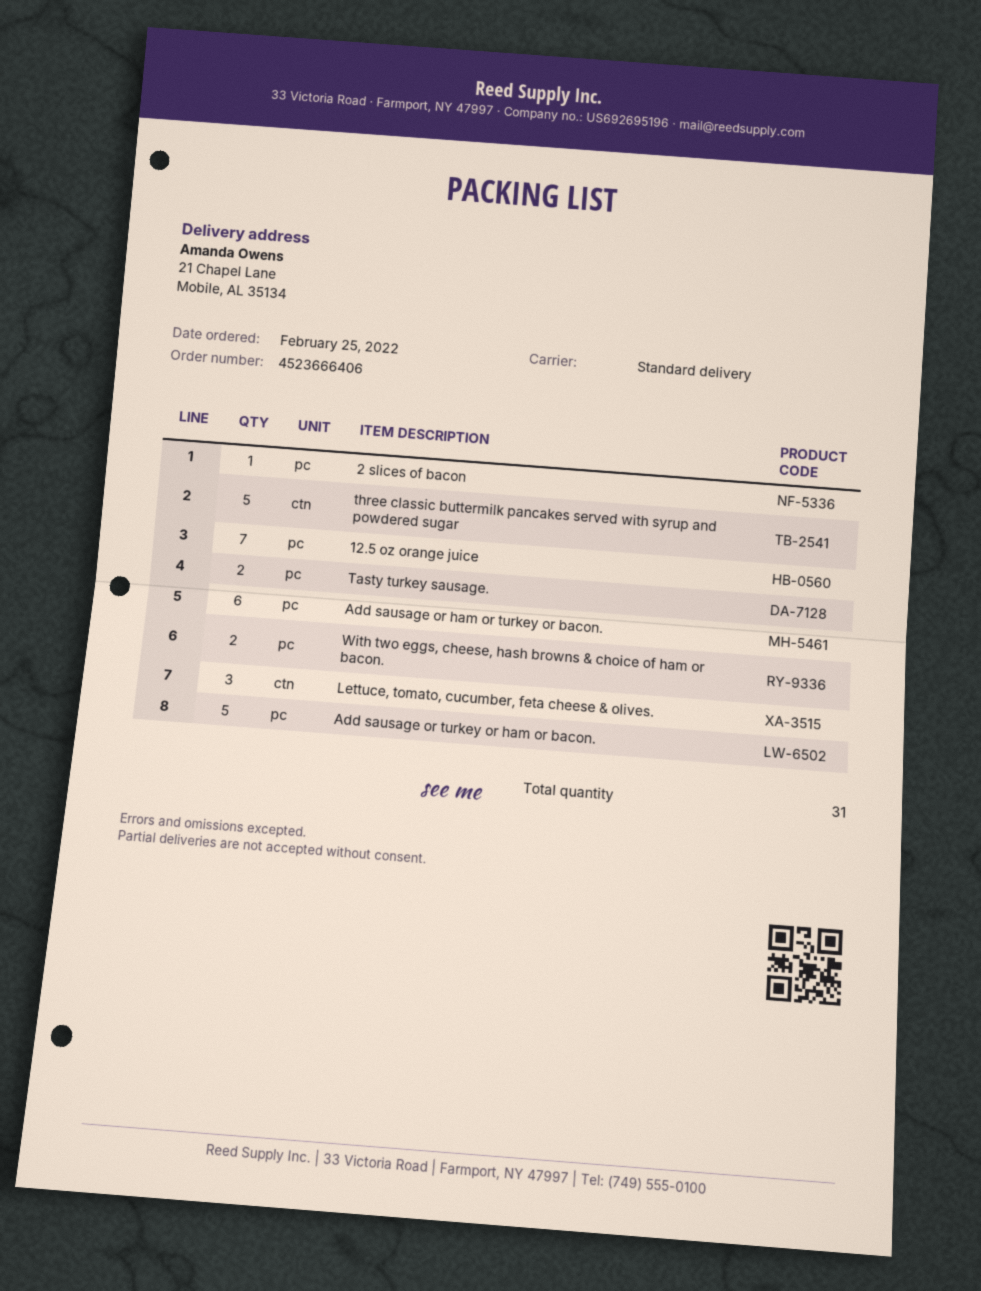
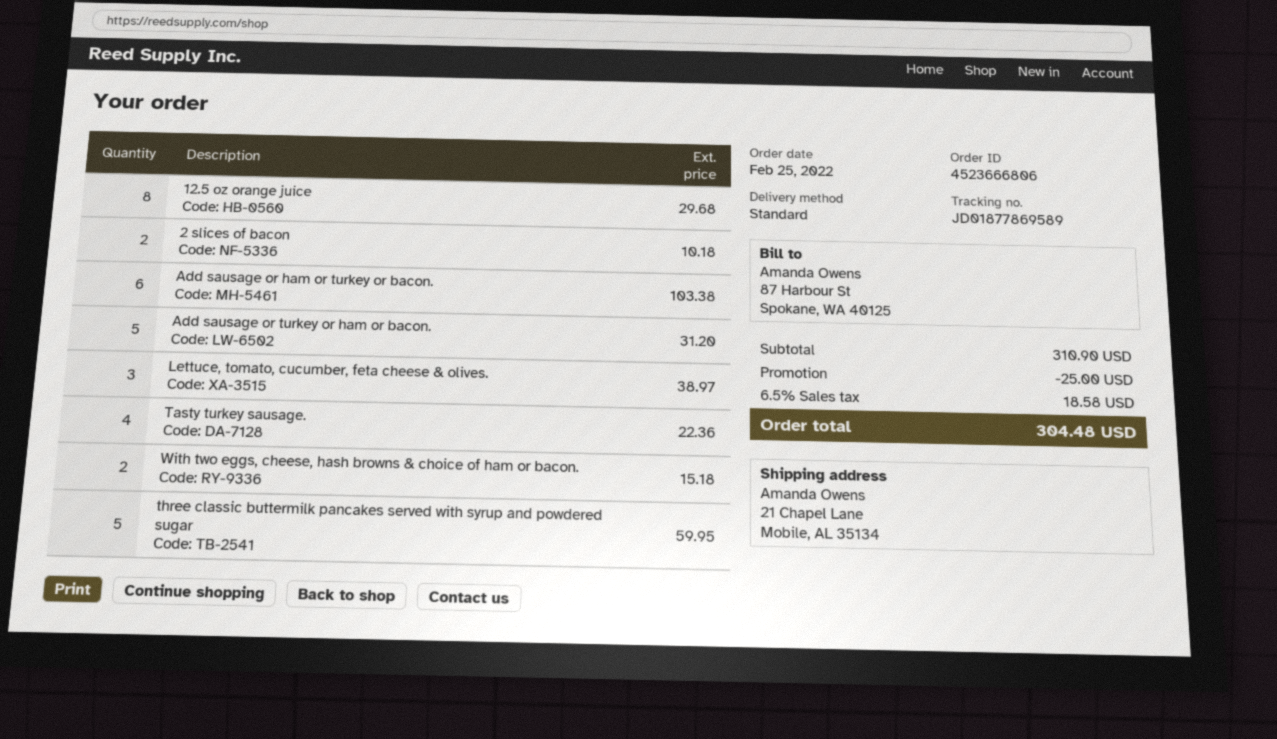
order number: 4523666406 -> 4523666806
2 slices of bacon: 1 -> 2
12.5 oz orange juice: 7 -> 8
Tasty turkey sausage.: 2 -> 4

